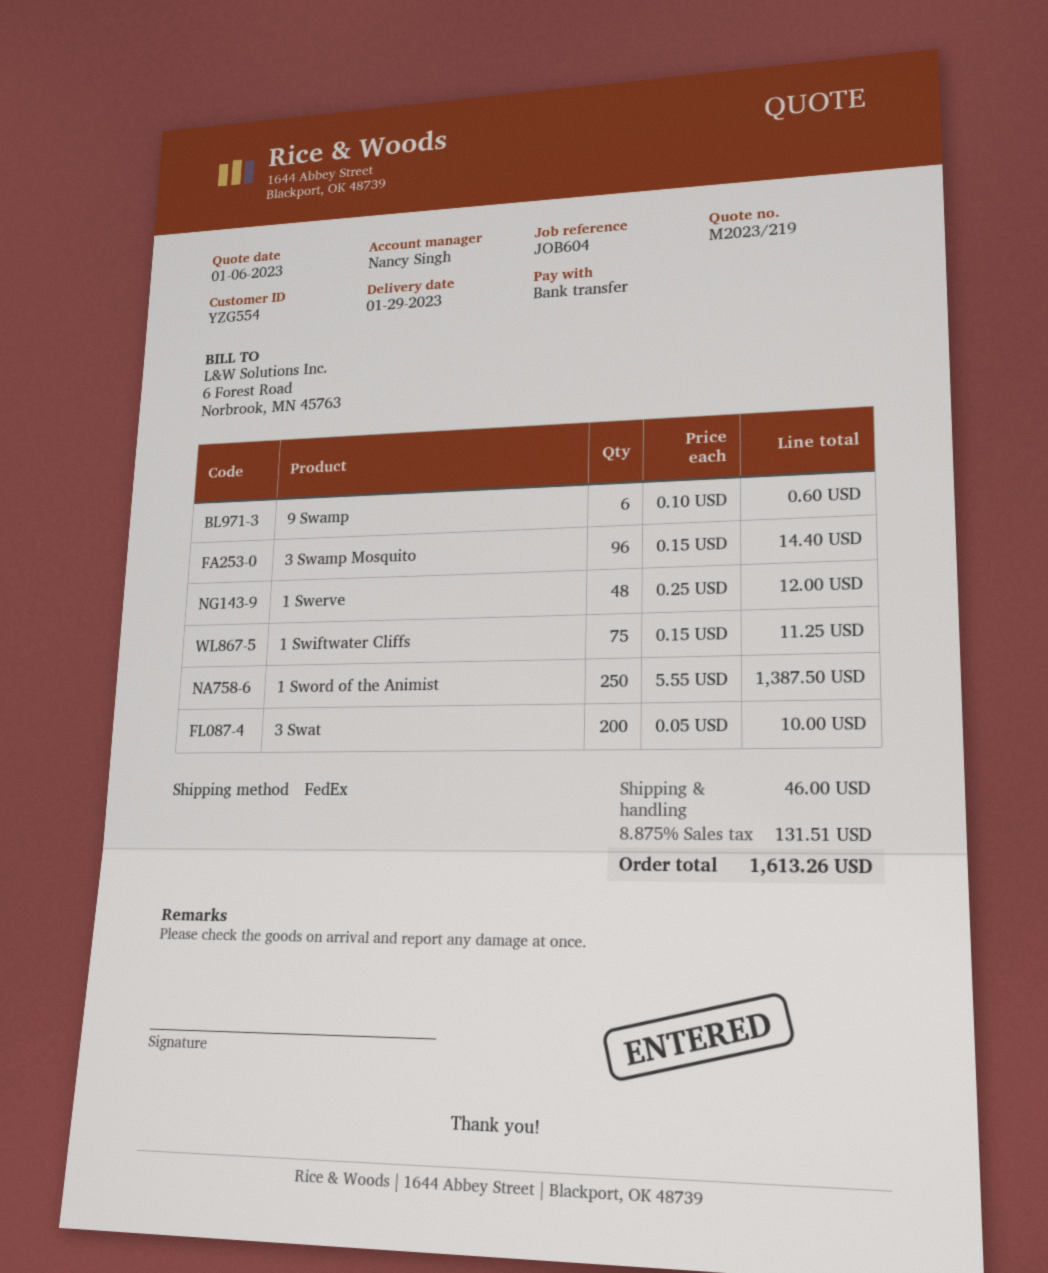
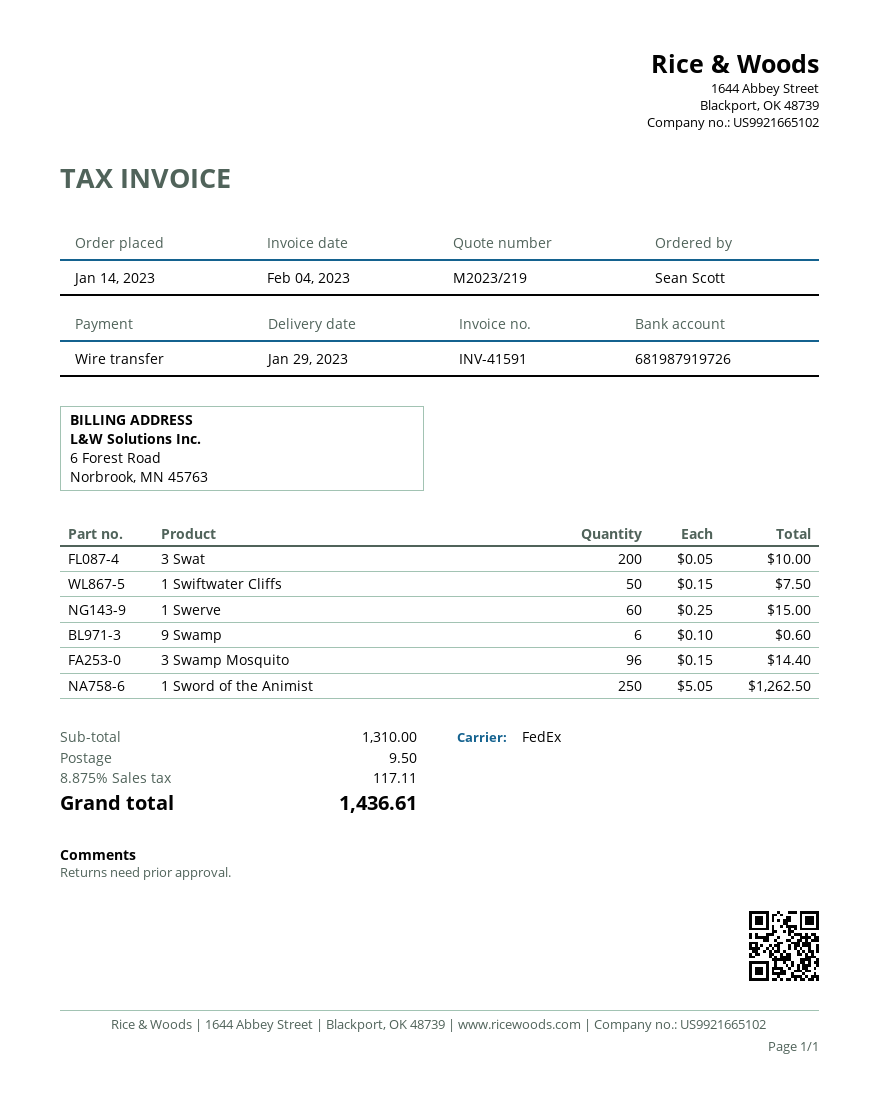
1 Swerve: 48 x 0.25 = 12.00 -> 60 x 0.25 = 15.00
1 Swiftwater Cliffs: 75 x 0.15 = 11.25 -> 50 x 0.15 = 7.50
1 Sword of the Animist: 250 x 5.55 = 1387.50 -> 250 x 5.05 = 1262.50
shipping: 46.00 -> 9.50
tax: 8.875% = 131.51 -> 8.875% = 117.11
total: 1613.26 -> 1436.61

